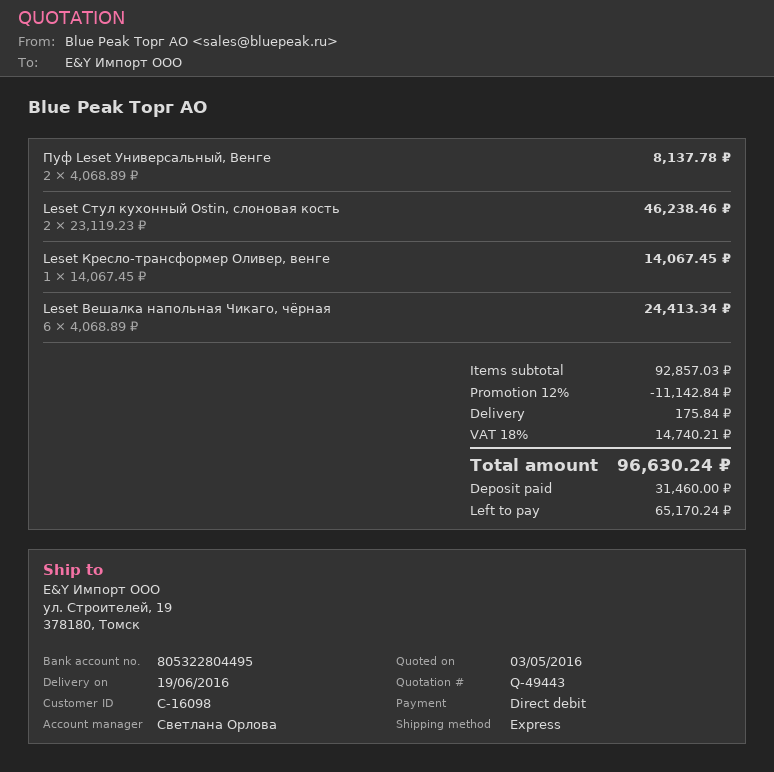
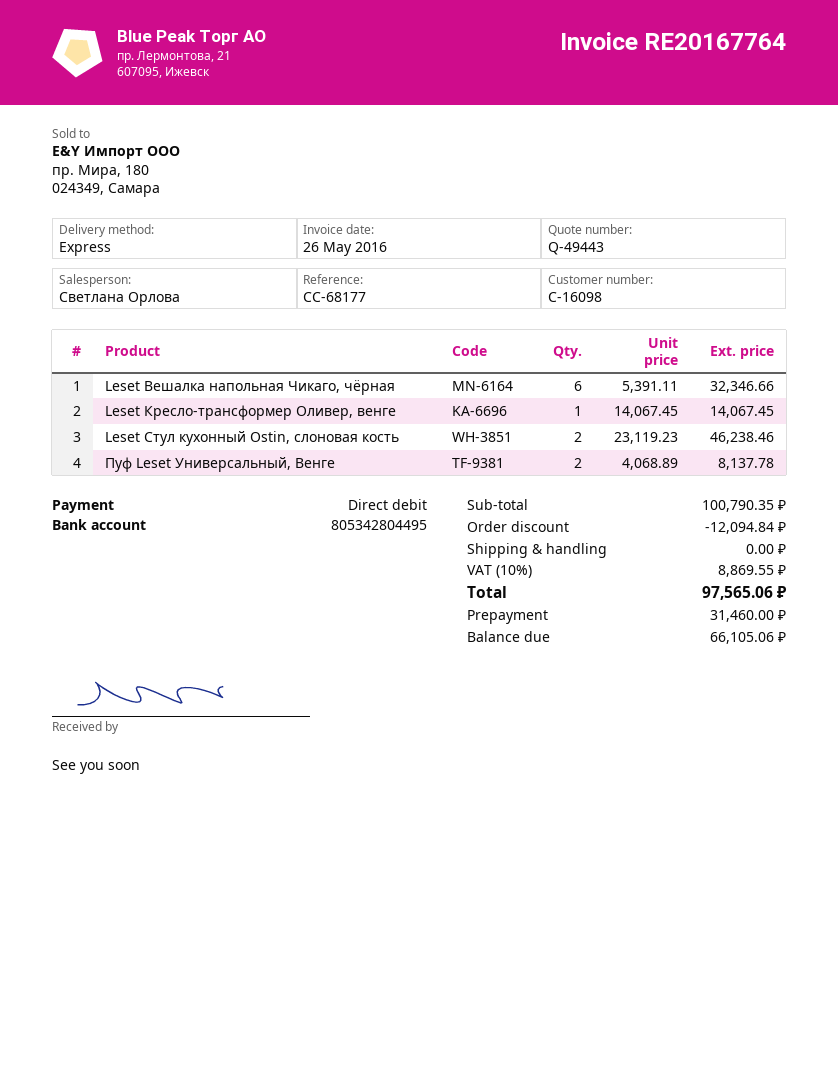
bank account: 805322804495 -> 805342804495
Leset Вешалка напольная Чикаго, чёрная: 6 x 4068.89 = 24413.34 -> 6 x 5391.11 = 32346.66
subtotal: 92857.03 -> 100790.35
discount: 11142.84 -> 12094.84
shipping: 175.84 -> 0.00
tax: 18% = 14740.21 -> 10% = 8869.55
total: 96630.24 -> 97565.06
balance: 65170.24 -> 66105.06

